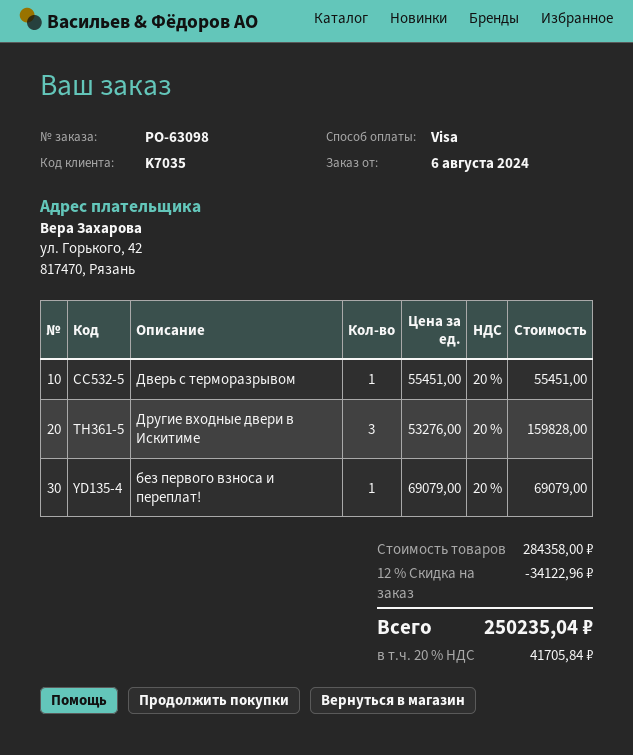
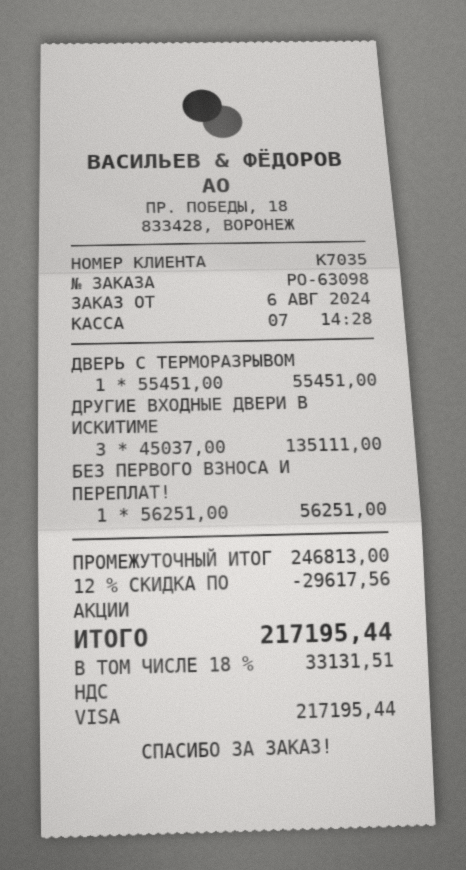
Другие входные двери в Искитиме: 3 x 53276.00 = 159828.00 -> 3 x 45037.00 = 135111.00
без первого взноса и переплат!: 1 x 69079.00 = 69079.00 -> 1 x 56251.00 = 56251.00
subtotal: 284358.00 -> 246813.00
discount: 12% = 34122.96 -> 12% = 29617.56
tax: 20% = 41705.84 -> 18% = 33131.51
total: 250235.04 -> 217195.44

